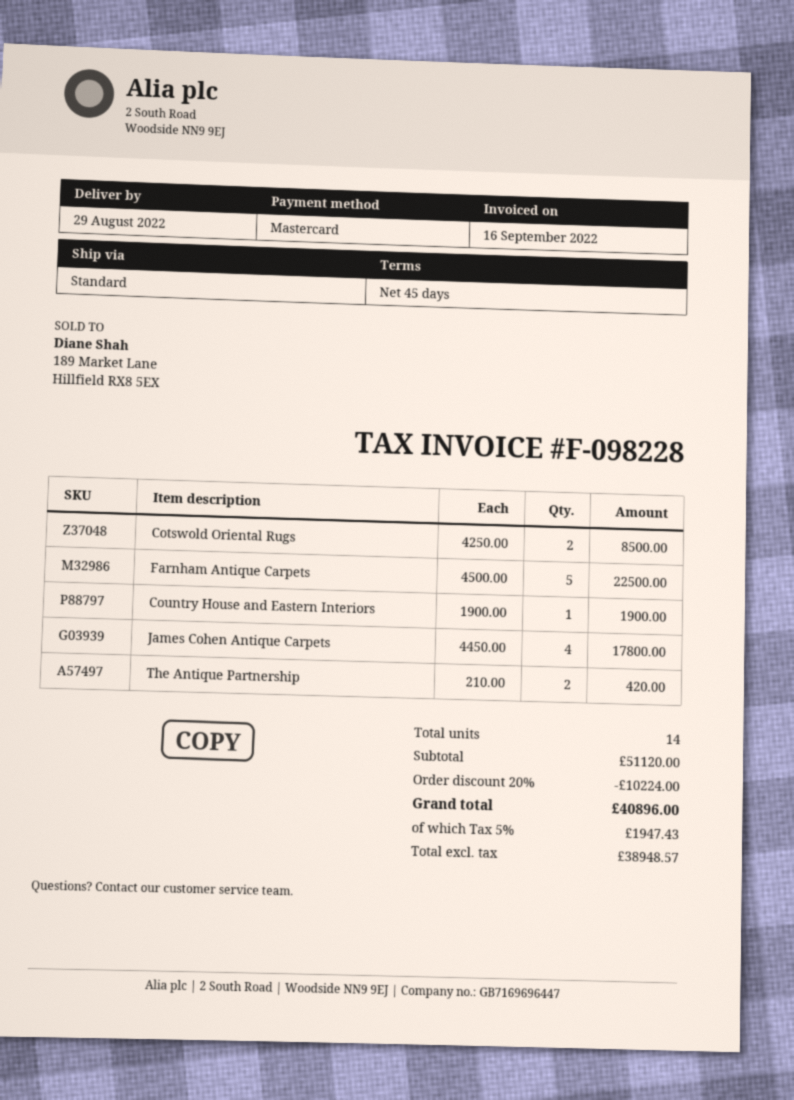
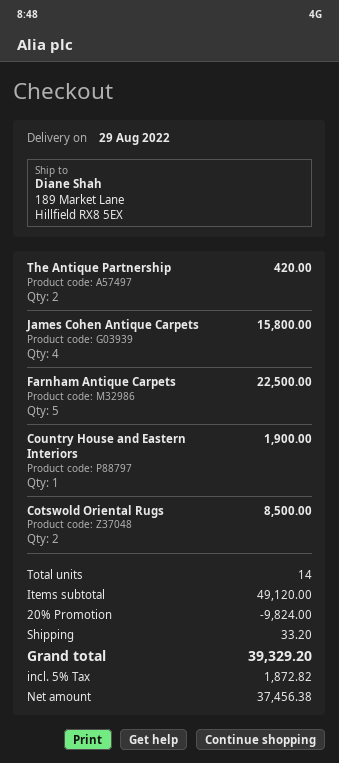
James Cohen Antique Carpets: 4 for 17800.00 -> 4 for 15800.00
subtotal: 51120.00 -> 49120.00
discount: 20% = 10224.00 -> 20% = 9824.00
shipping: none -> 33.20
net: 38948.57 -> 37456.38
tax: 5% = 1947.43 -> 5% = 1872.82
total: 40896.00 -> 39329.20

